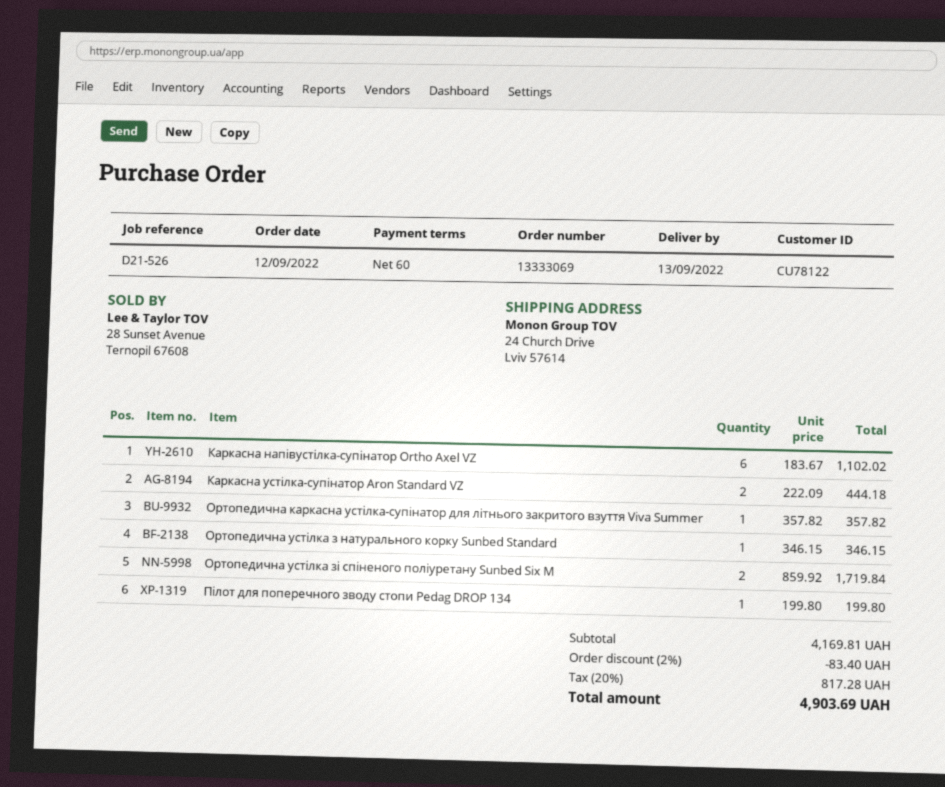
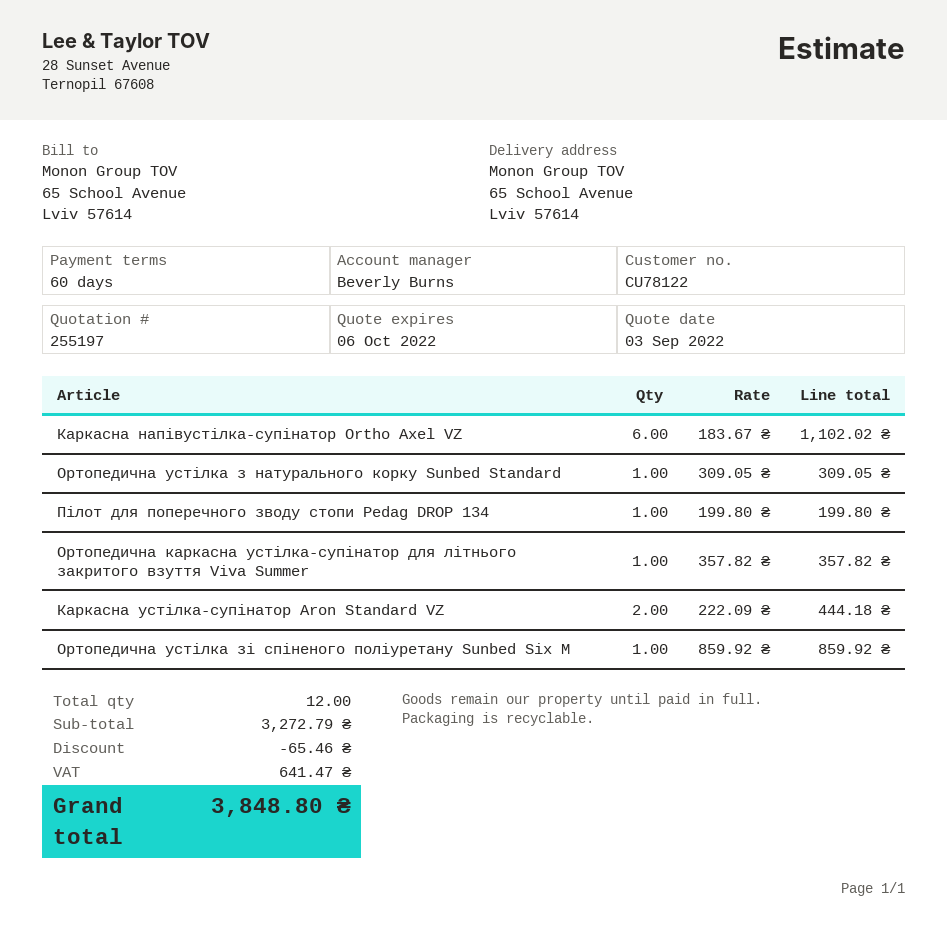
ship to: 24 Church Drive, Lviv 57614 -> 65 School Avenue, Lviv 57614
Ортопедична устілка з натурального корку Sunbed Standard: 1 x 346.15 = 346.15 -> 1 x 309.05 = 309.05
Ортопедична устілка зі спіненого поліуретану Sunbed Six M: 2 x 859.92 = 1719.84 -> 1 x 859.92 = 859.92
subtotal: 4169.81 -> 3272.79
discount: 83.40 -> 65.46
tax: 817.28 -> 641.47
total: 4903.69 -> 3848.80

